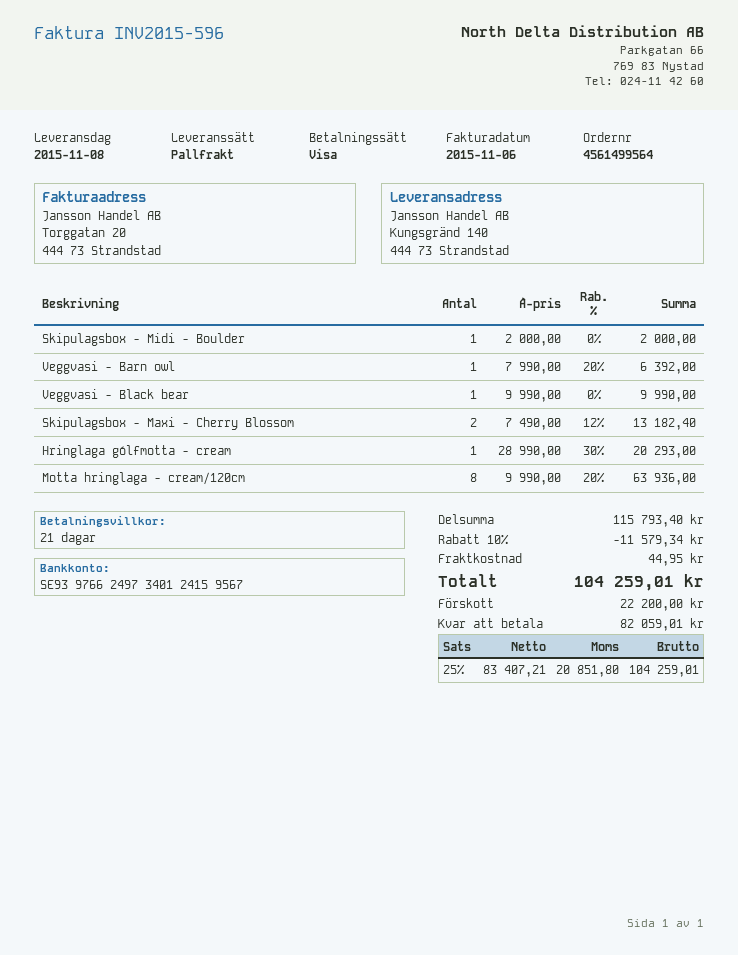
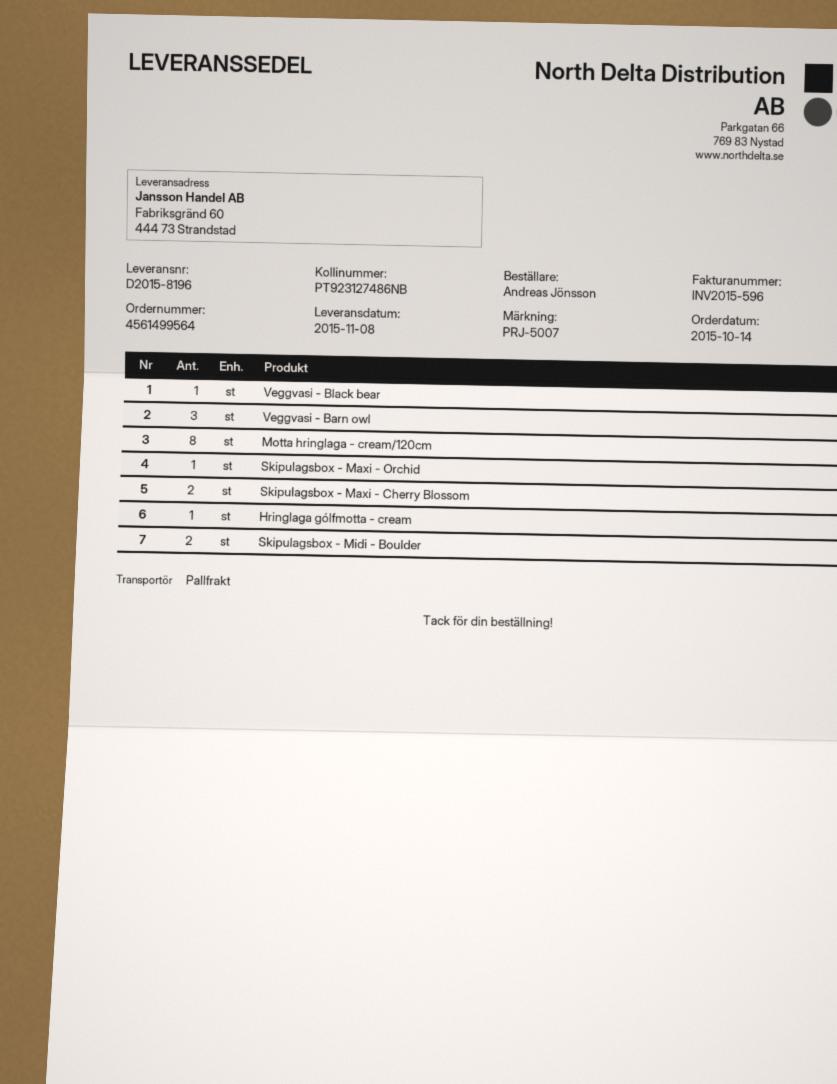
ship to: Kungsgränd 140, 444 73 Strandstad -> Fabriksgränd 60, 444 73 Strandstad
Skipulagsbox - Midi - Boulder: 1 -> 2
Veggvasi - Barn owl: 1 -> 3
Skipulagsbox - Maxi - Orchid: none -> 1

